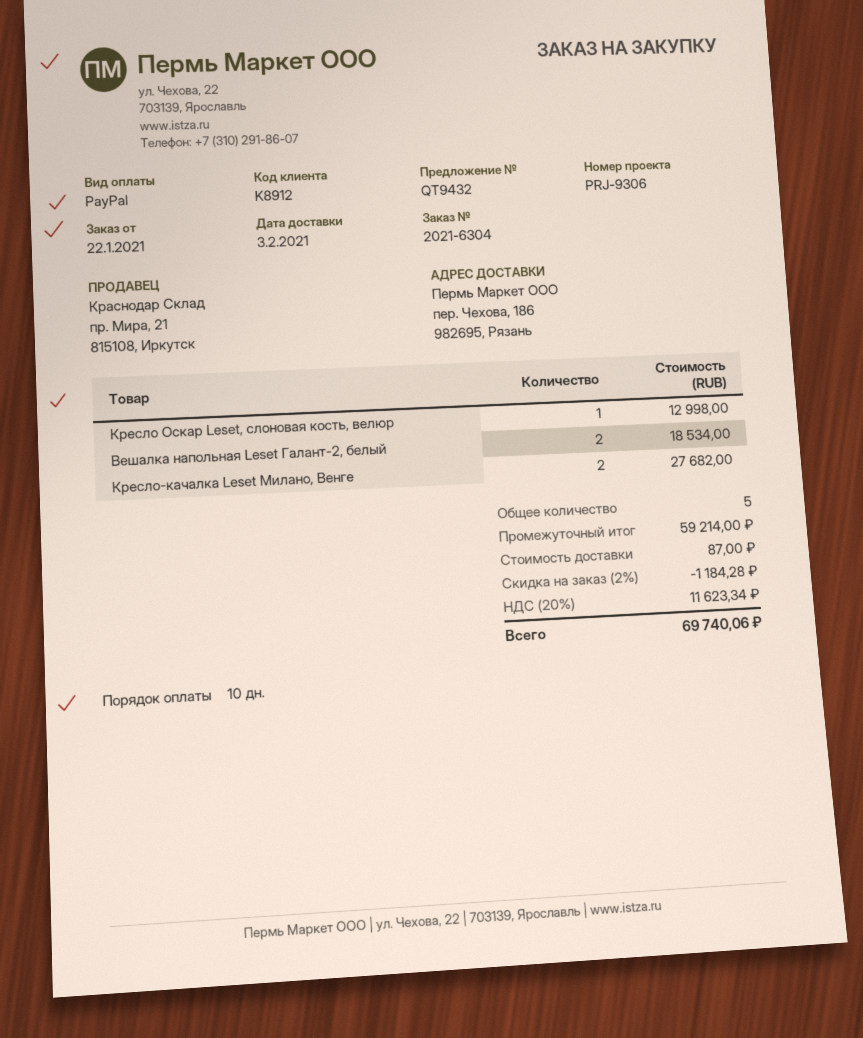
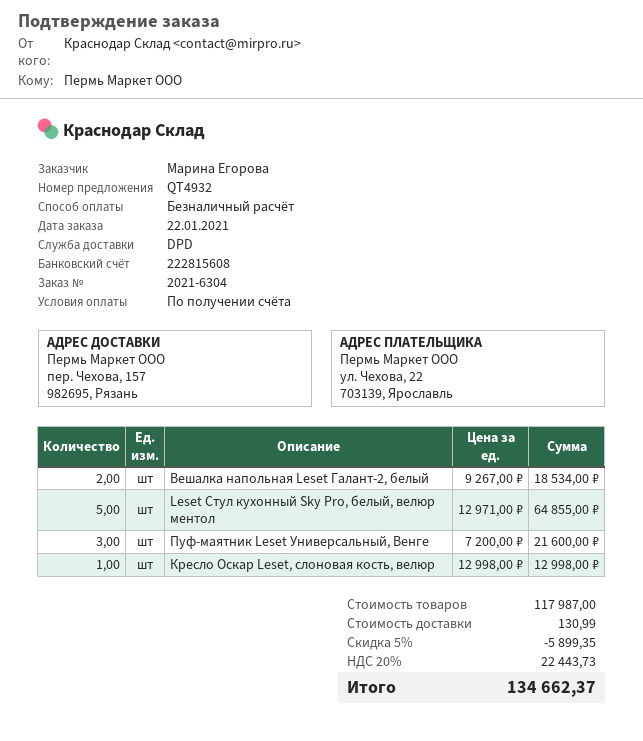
quote number: QT9432 -> QT4932
payment terms: 10 days -> on receipt
payment method: PayPal -> bank transfer
ship to: пер. Чехова, 186, 982695, Рязань -> пер. Чехова, 157, 982695, Рязань
Кресло-качалка Leset Милано, Венге: 2 for 27682.00 -> none
Leset Стул кухонный Sky Pro, белый, велюр ментол: none -> 5 for 64855.00
Пуф-маятник Leset Универсальный, Венге: none -> 3 for 21600.00
subtotal: 59214.00 -> 117987.00
discount: 2% = 1184.28 -> 5% = 5899.35
shipping: 87.00 -> 130.99
tax: 20% = 11623.34 -> 20% = 22443.73
total: 69740.06 -> 134662.37

